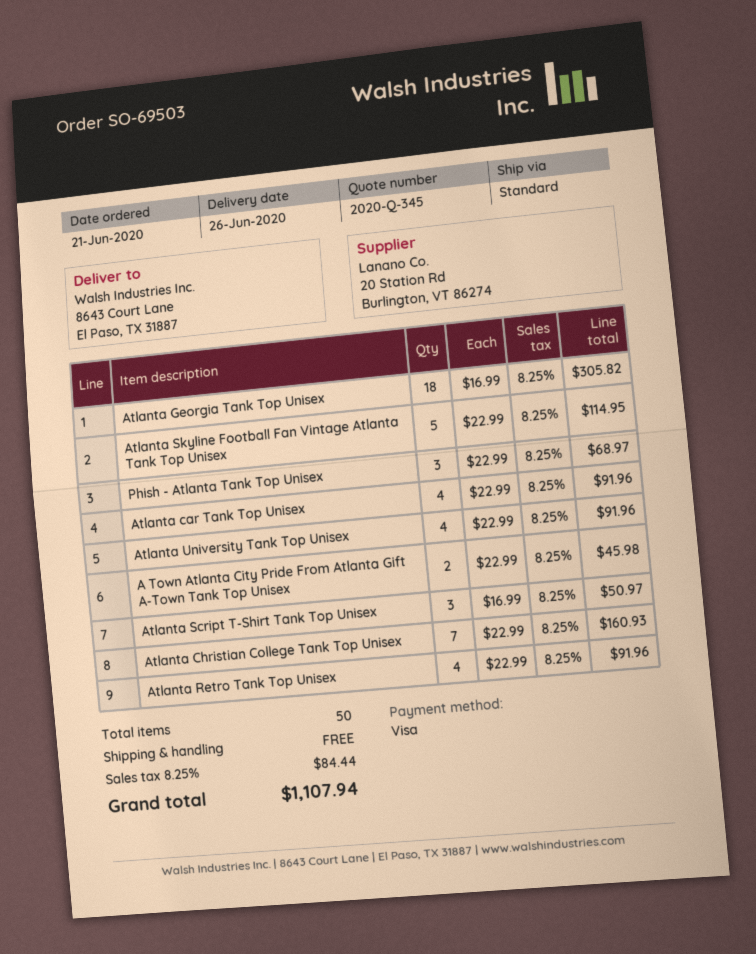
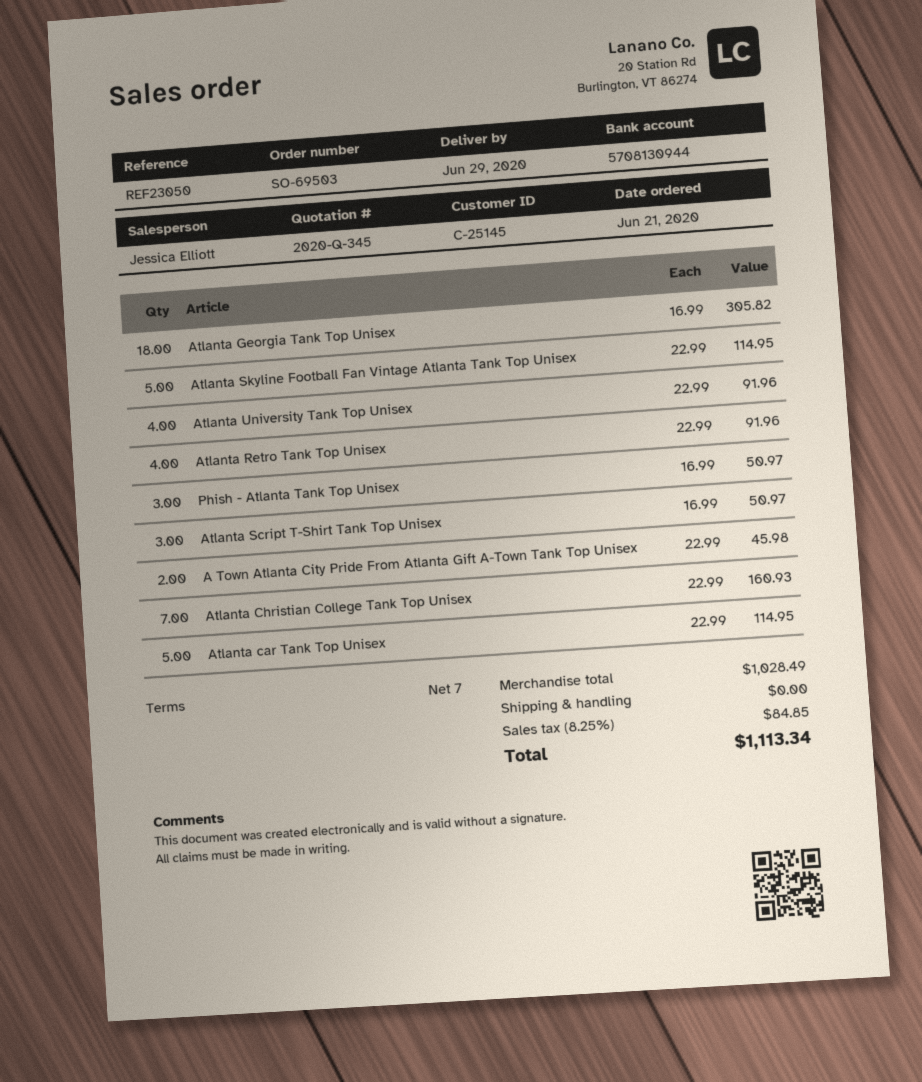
delivery date: 2020-06-26 -> 2020-06-29
Phish - Atlanta Tank Top Unisex: 3 x 22.99 = 68.97 -> 3 x 16.99 = 50.97
Atlanta car Tank Top Unisex: 4 x 22.99 = 91.96 -> 5 x 22.99 = 114.95
tax: 8.25% = 84.44 -> 8.25% = 84.85
total: 1107.94 -> 1113.34

